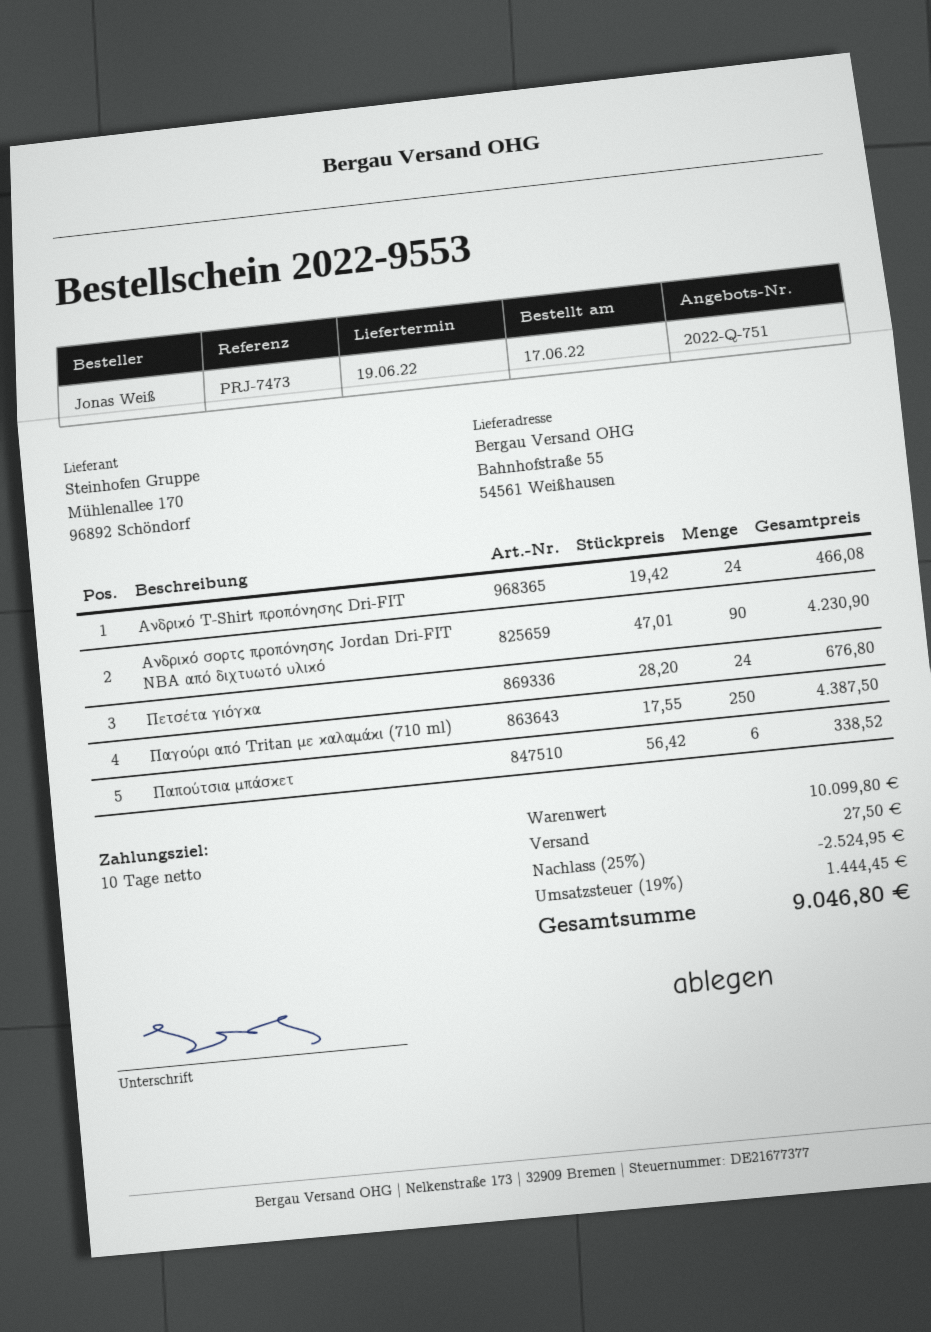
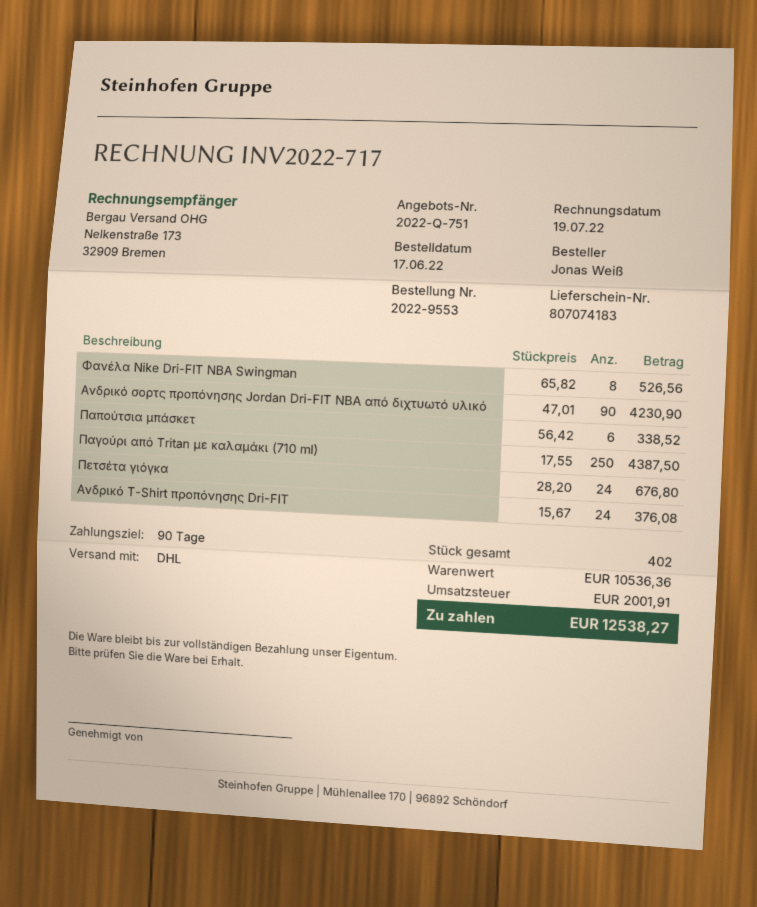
payment terms: 10 days -> 90 days
Ανδρικό T-Shirt προπόνησης Dri-FIT: 24 x 19.42 = 466.08 -> 24 x 15.67 = 376.08
Φανέλα Nike Dri-FIT NBA Swingman: none -> 8 x 65.82 = 526.56
subtotal: 10099.80 -> 10536.36
discount: 25% = 2524.95 -> none
shipping: 27.50 -> none
tax: 1444.45 -> 2001.91
total: 9046.80 -> 12538.27

